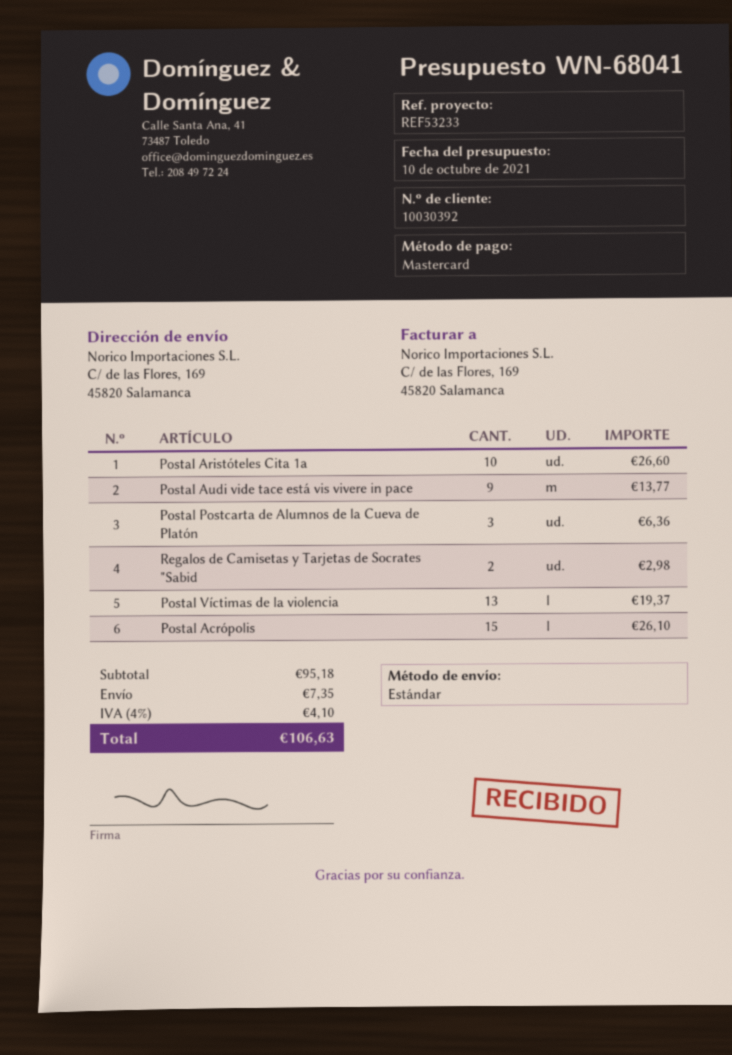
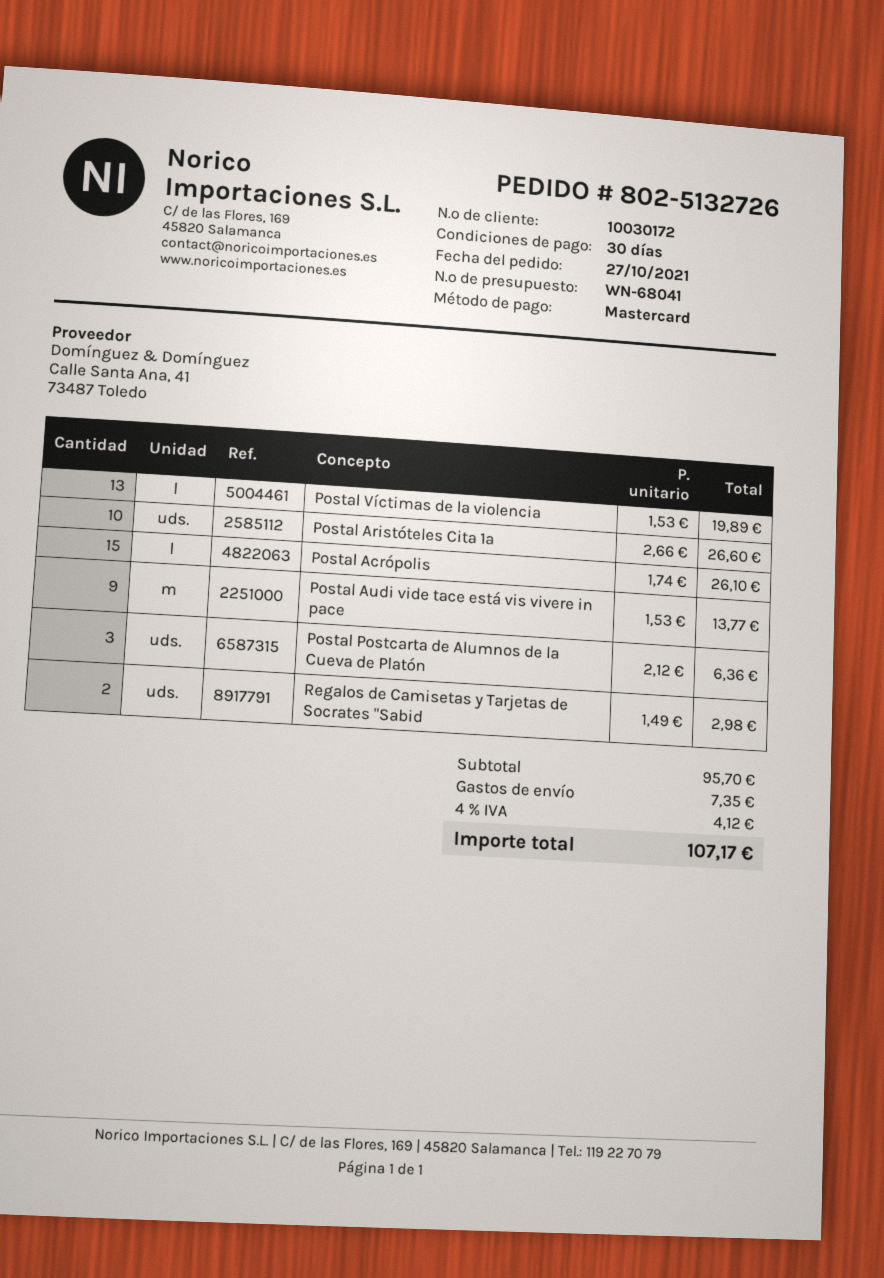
customer number: 10030392 -> 10030172
Postal Víctimas de la violencia: 13 for 19.37 -> 13 for 19.89
subtotal: 95.18 -> 95.70
tax: 4% = 4.10 -> 4% = 4.12
total: 106.63 -> 107.17

